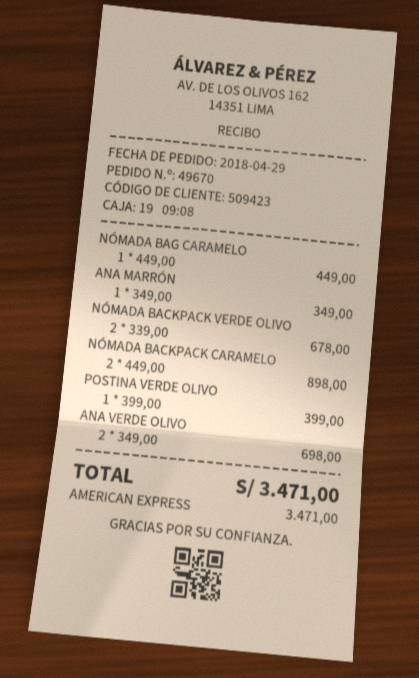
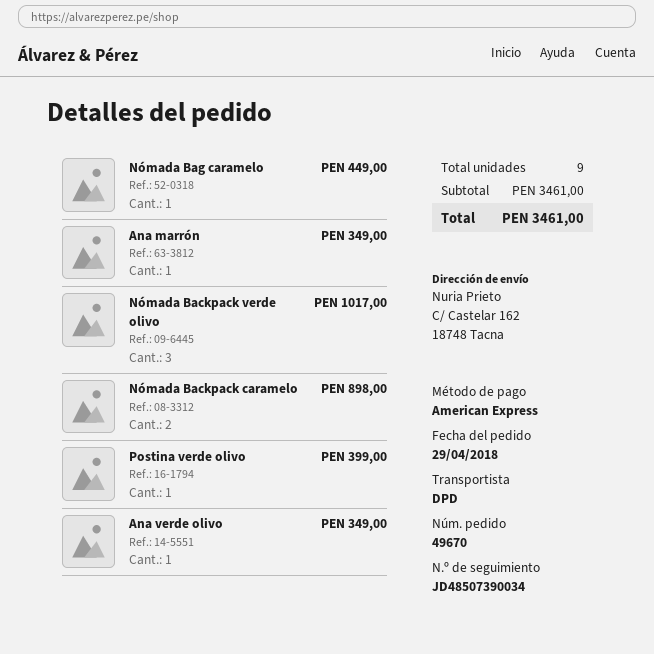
NÓMADA BACKPACK VERDE OLIVO: 2 for 678.00 -> 3 for 1017.00
ANA VERDE OLIVO: 2 for 698.00 -> 1 for 349.00
total: 3471.00 -> 3461.00

